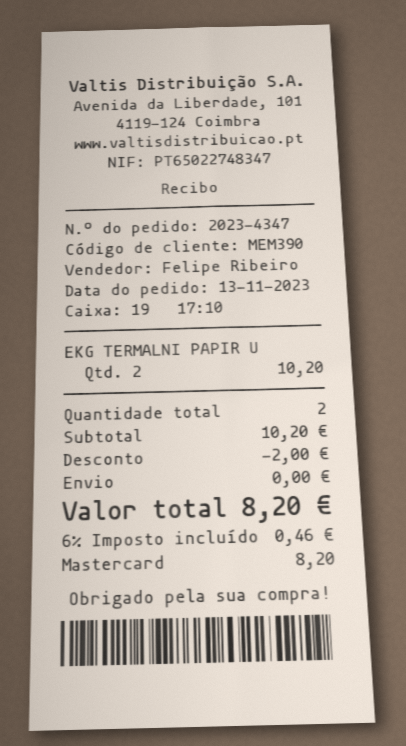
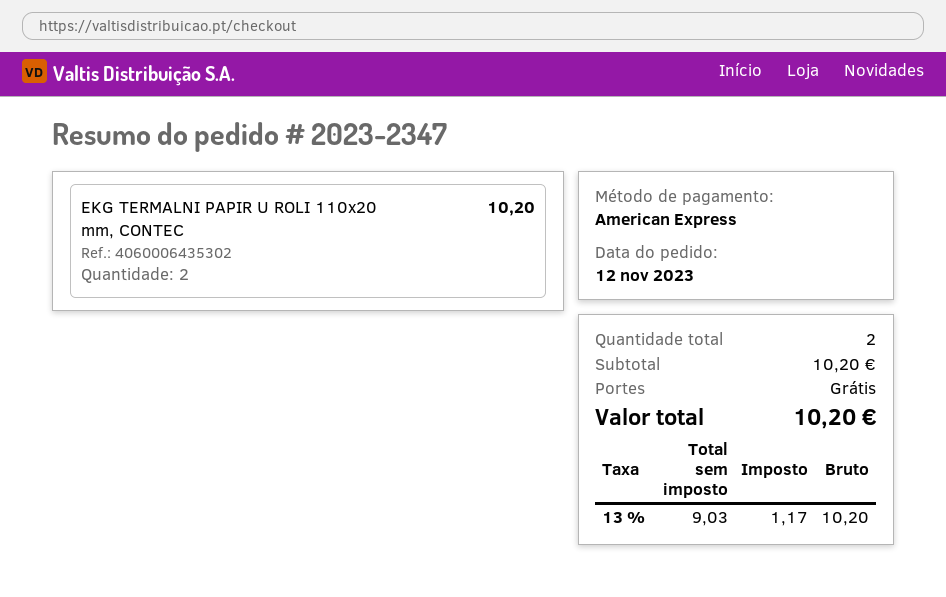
order number: 2023-4347 -> 2023-2347
order date: 2023-11-13 -> 2023-11-12
payment method: Mastercard -> American Express
discount: 2.00 -> none
tax: 6% = 0.46 -> 13% = 1.17
total: 8.20 -> 10.20

